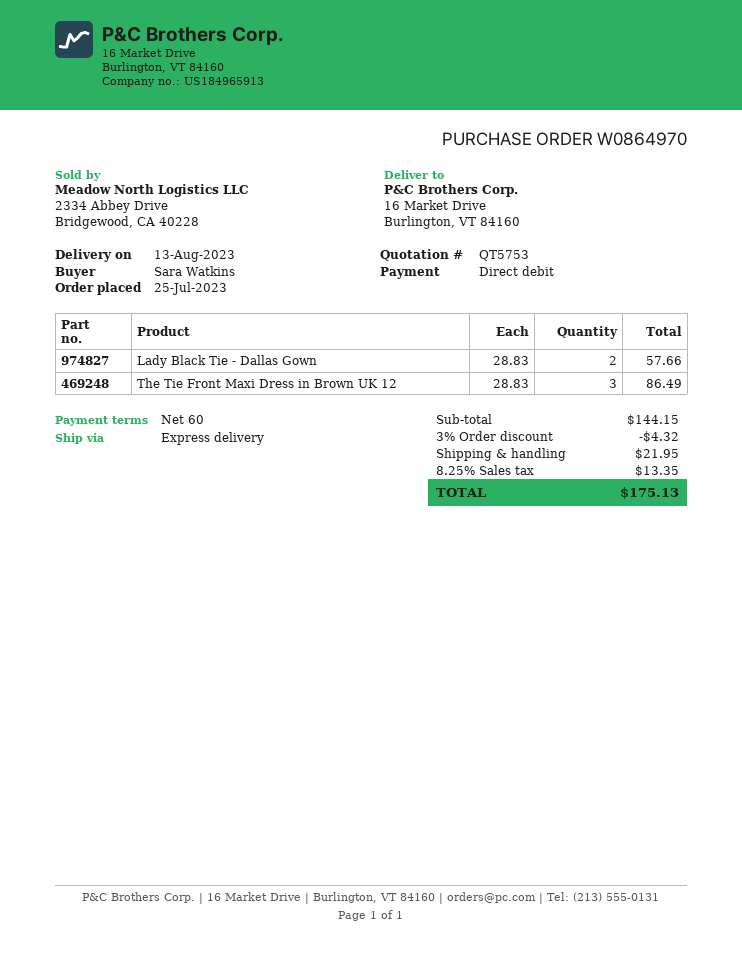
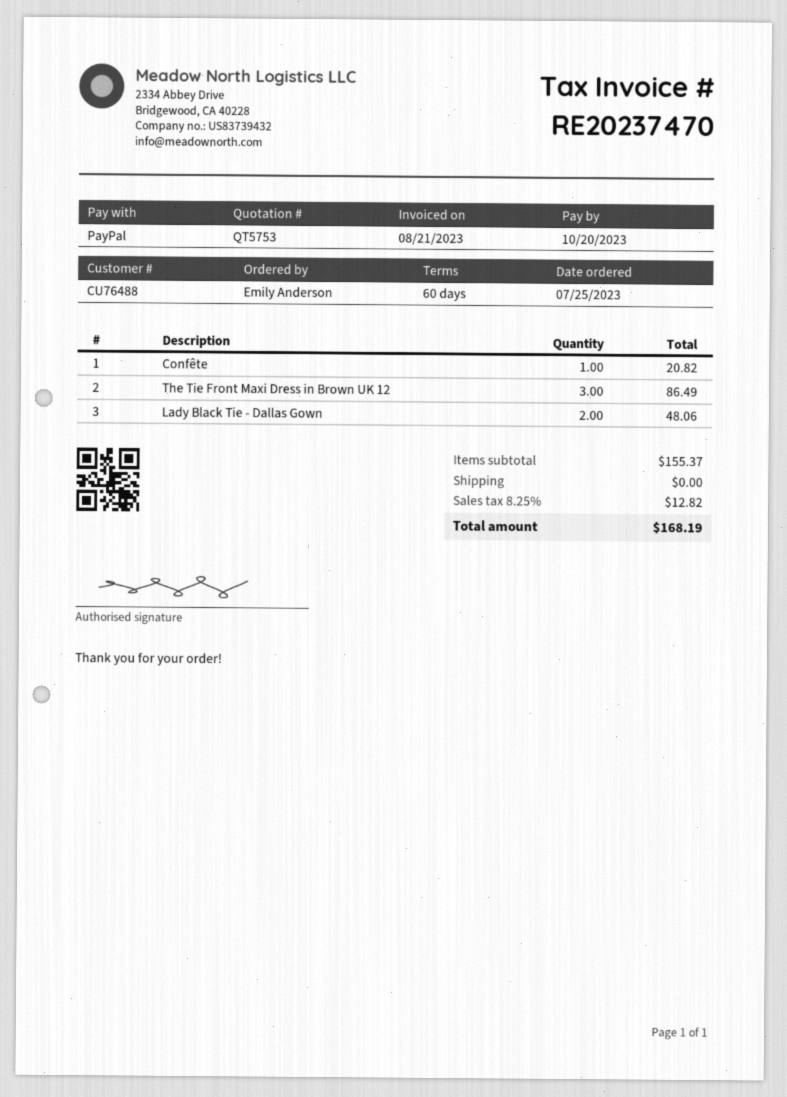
ordered by: Sara Watkins -> Emily Anderson
payment method: direct debit -> PayPal
Lady Black Tie - Dallas Gown: 2 for 57.66 -> 2 for 48.06
Confête: none -> 1 for 20.82
subtotal: 144.15 -> 155.37
discount: 3% = 4.32 -> none
shipping: 21.95 -> 0.00
tax: 8.25% = 13.35 -> 8.25% = 12.82
total: 175.13 -> 168.19

